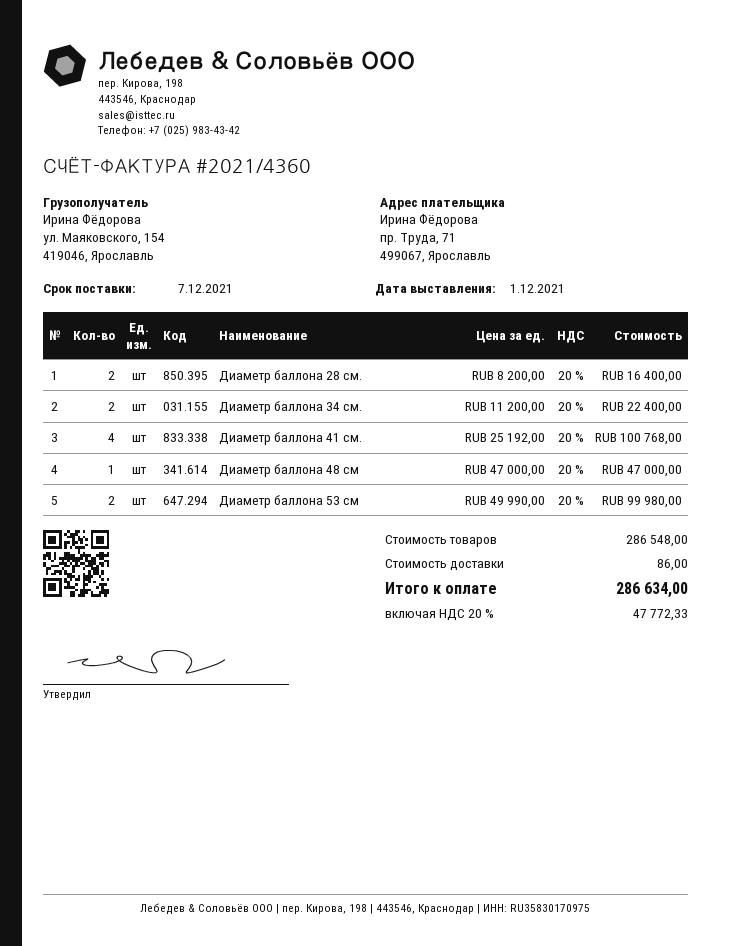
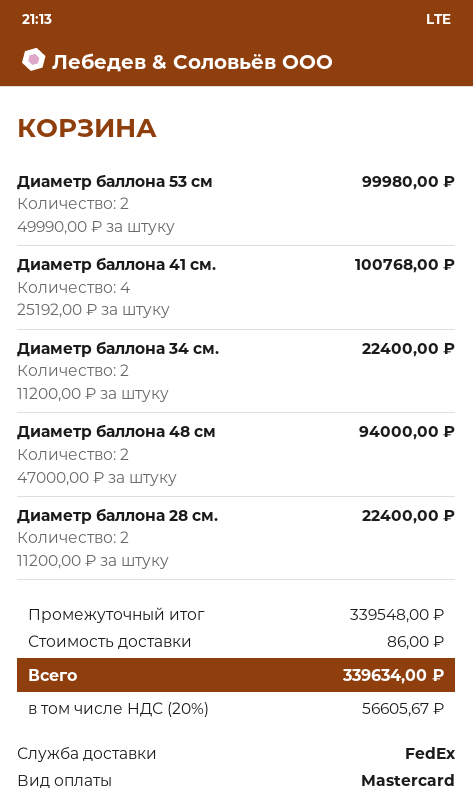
Диаметр баллона 28 см.: 2 x 8200.00 = 16400.00 -> 2 x 11200.00 = 22400.00
Диаметр баллона 48 см: 1 x 47000.00 = 47000.00 -> 2 x 47000.00 = 94000.00
subtotal: 286548.00 -> 339548.00
tax: 20% = 47772.33 -> 20% = 56605.67
total: 286634.00 -> 339634.00

